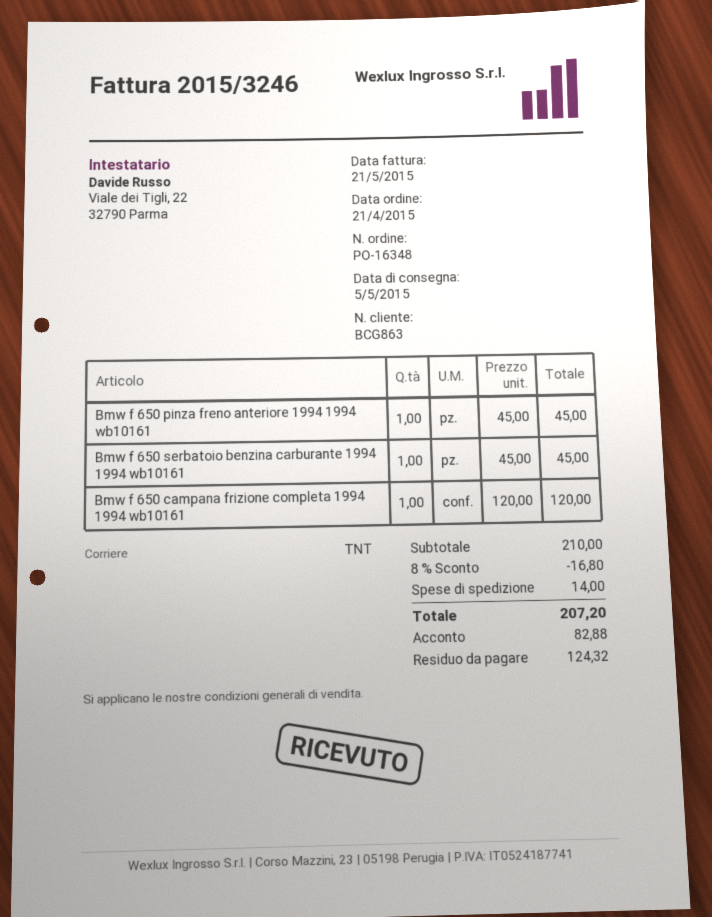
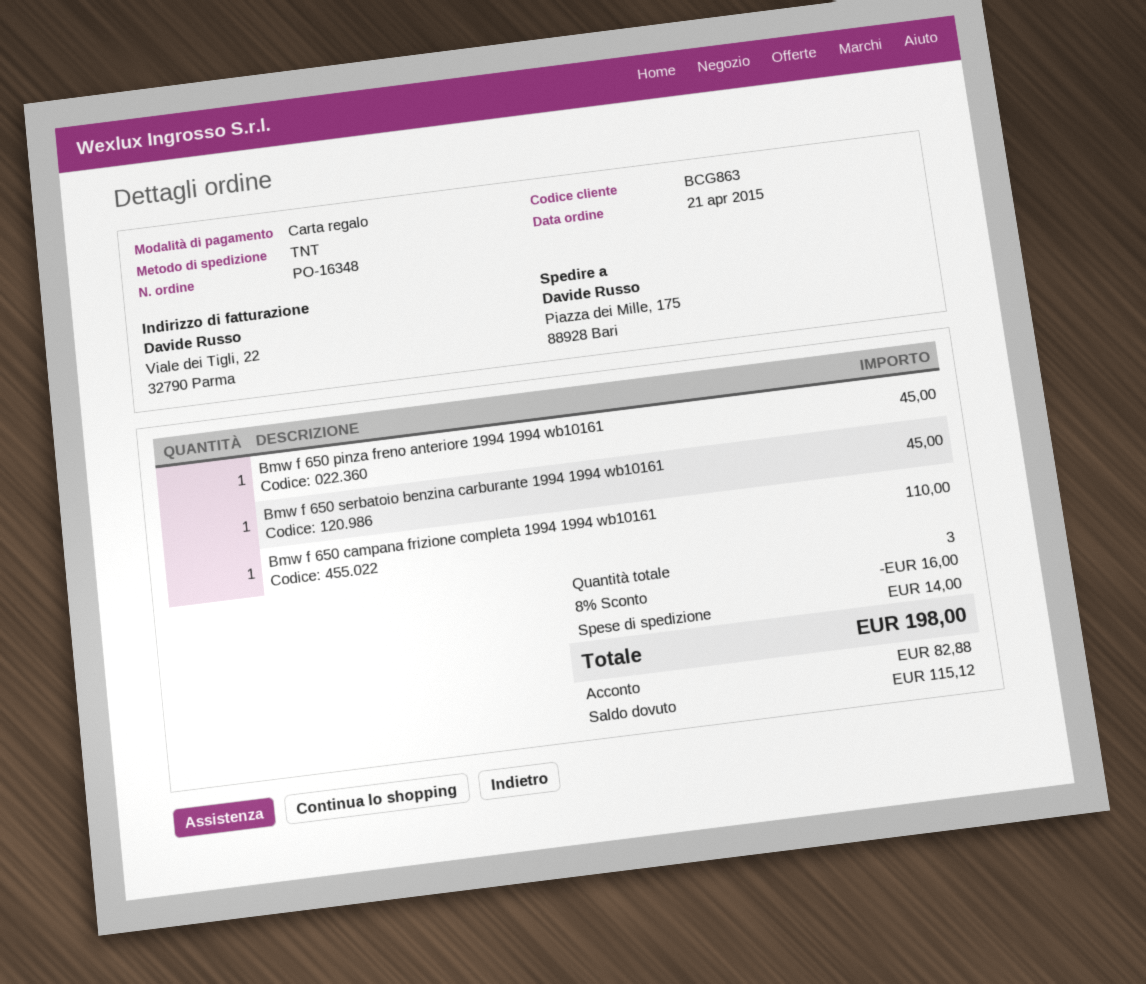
Bmw f 650 campana frizione completa 1994 1994 wb10161: 1 for 120.00 -> 1 for 110.00
discount: 8% = 16.80 -> 8% = 16.00
total: 207.20 -> 198.00
balance: 124.32 -> 115.12

